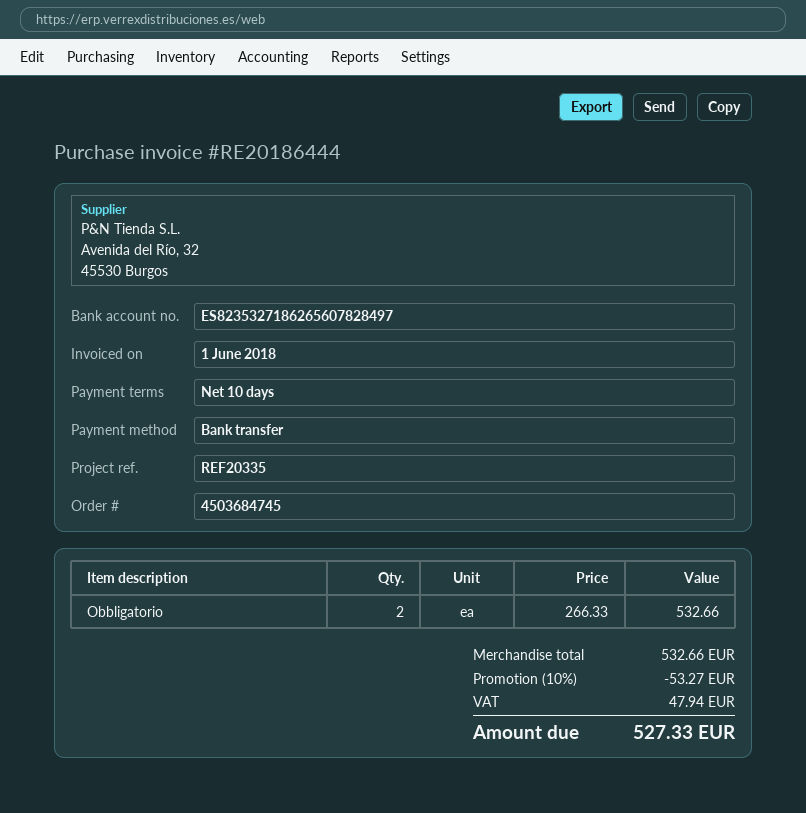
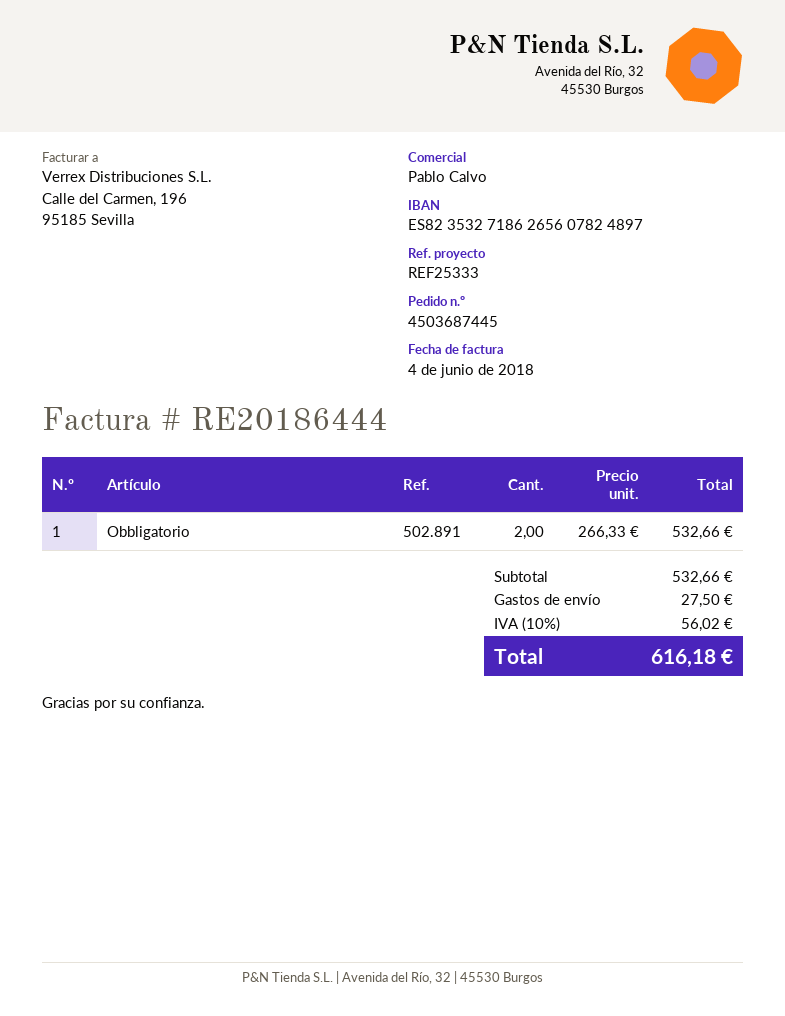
order number: 4503684745 -> 4503687445
invoice date: 2018-06-01 -> 2018-06-04
reference: REF20335 -> REF25333
bank account: ES8235327186265607828497 -> ES8235327186265607824897
discount: 10% = 53.27 -> none
shipping: none -> 27.50
tax: 47.94 -> 56.02
total: 527.33 -> 616.18

